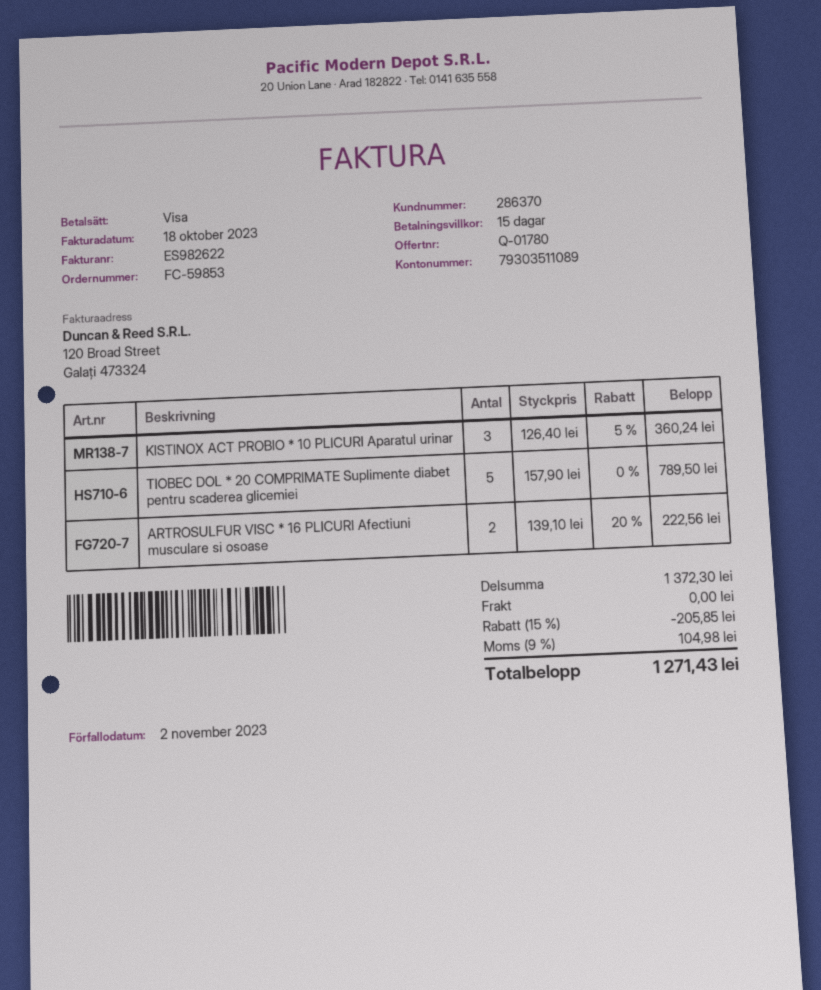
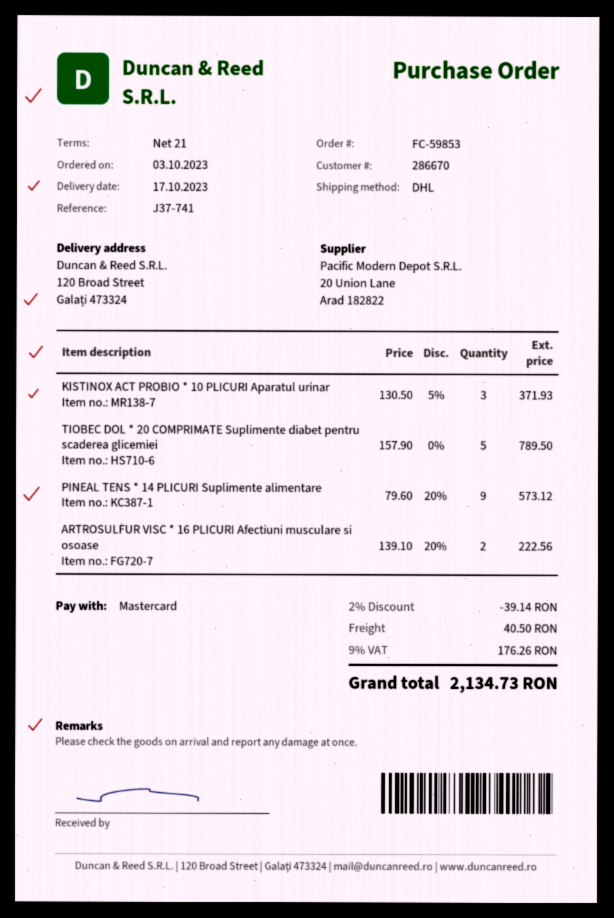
payment terms: 15 days -> 21 days
customer number: 286370 -> 286670
payment method: Visa -> Mastercard
KISTINOX ACT PROBIO * 10 PLICURI Aparatul urinar: 3 x 126.40 - 5% = 360.24 -> 3 x 130.50 - 5% = 371.93
PINEAL TENS * 14 PLICURI Suplimente alimentare: none -> 9 x 79.60 - 20% = 573.12
discount: 15% = 205.85 -> 2% = 39.14
shipping: 0.00 -> 40.50
tax: 9% = 104.98 -> 9% = 176.26
total: 1271.43 -> 2134.73

